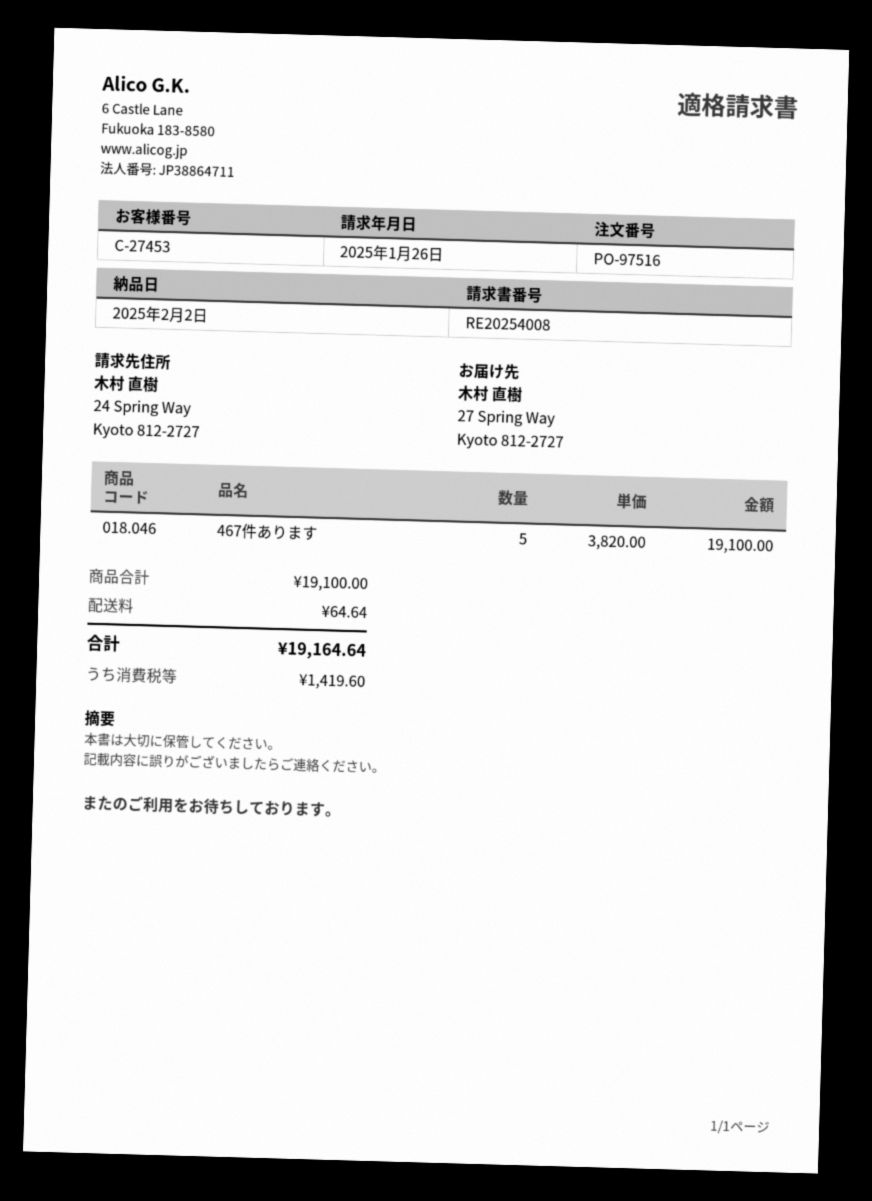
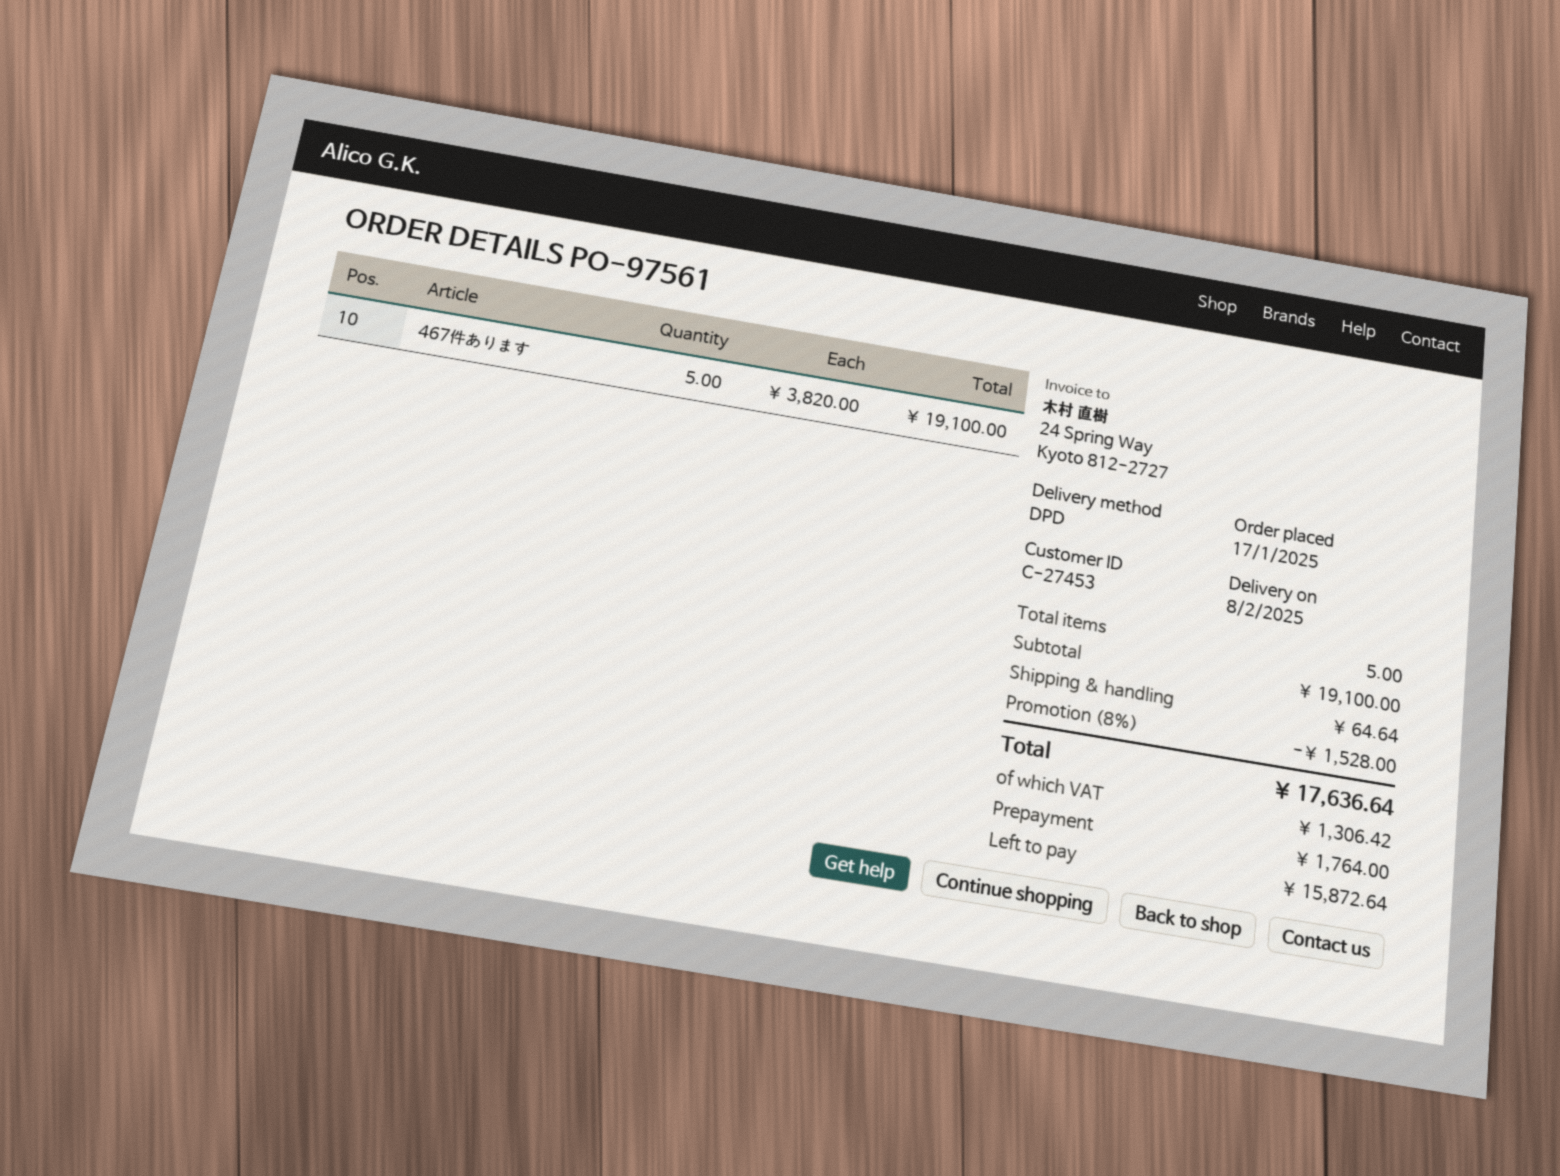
order number: PO-97516 -> PO-97561
delivery date: 2025-02-02 -> 2025-02-08
discount: none -> 8% = 1528.00
tax: 1419.60 -> 1306.42
total: 19164.64 -> 17636.64

